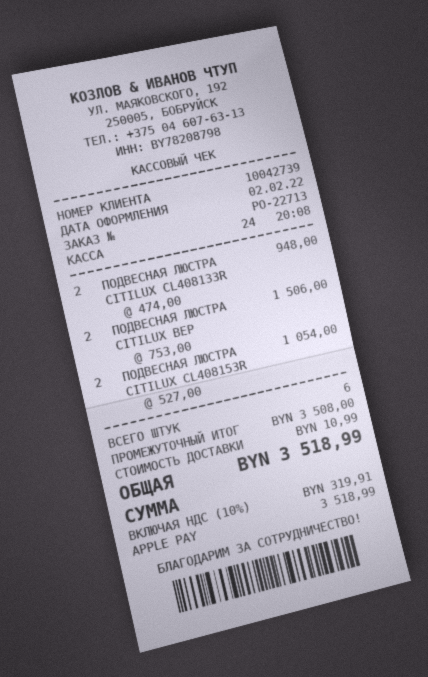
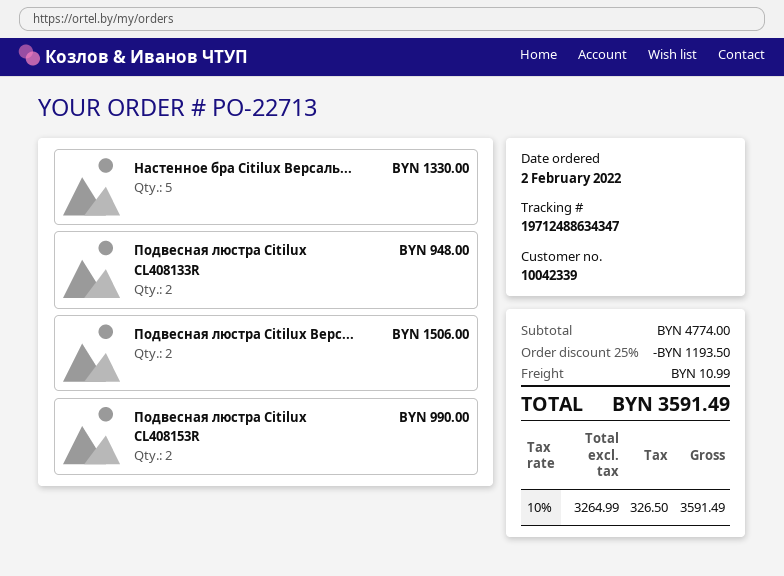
customer number: 10042739 -> 10042339
ПОДВЕСНАЯ ЛЮСТРА CITILUX CL408153R: 2 for 1054.00 -> 2 for 990.00
Настенное бра Citilux Версаль...: none -> 5 for 1330.00
subtotal: 3508.00 -> 4774.00
discount: none -> 25% = 1193.50
tax: 10% = 319.91 -> 10% = 326.50
total: 3518.99 -> 3591.49

